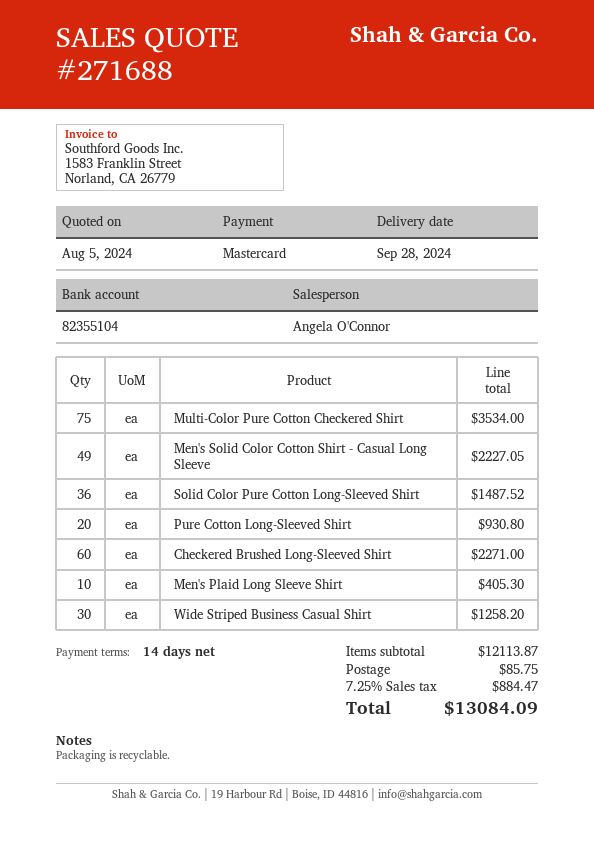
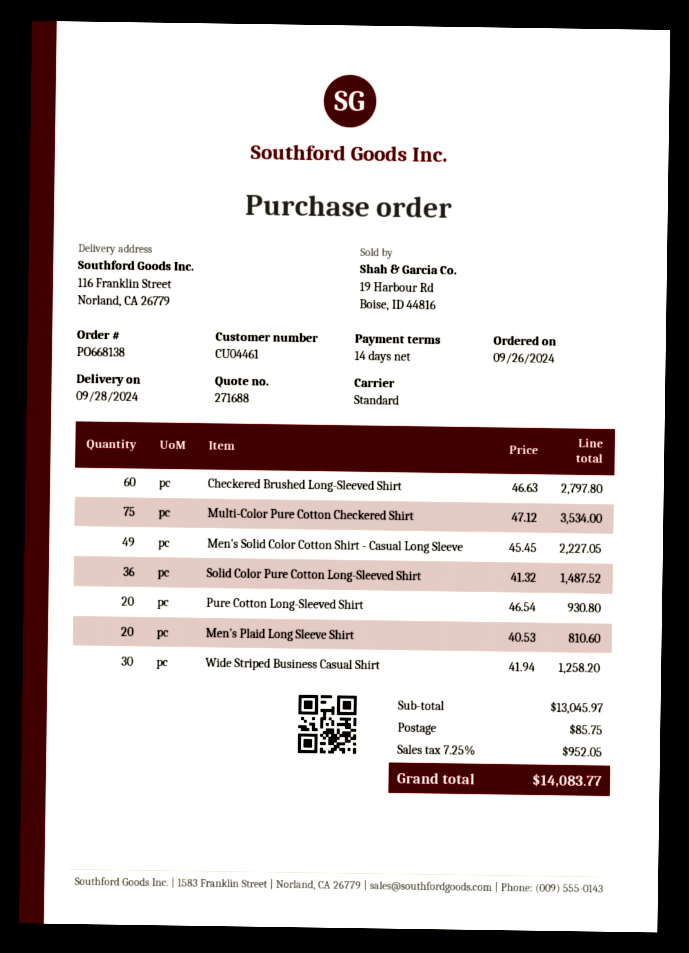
Checkered Brushed Long-Sleeved Shirt: 60 for 2271.00 -> 60 for 2797.80
Men's Plaid Long Sleeve Shirt: 10 for 405.30 -> 20 for 810.60
subtotal: 12113.87 -> 13045.97
tax: 7.25% = 884.47 -> 7.25% = 952.05
total: 13084.09 -> 14083.77

